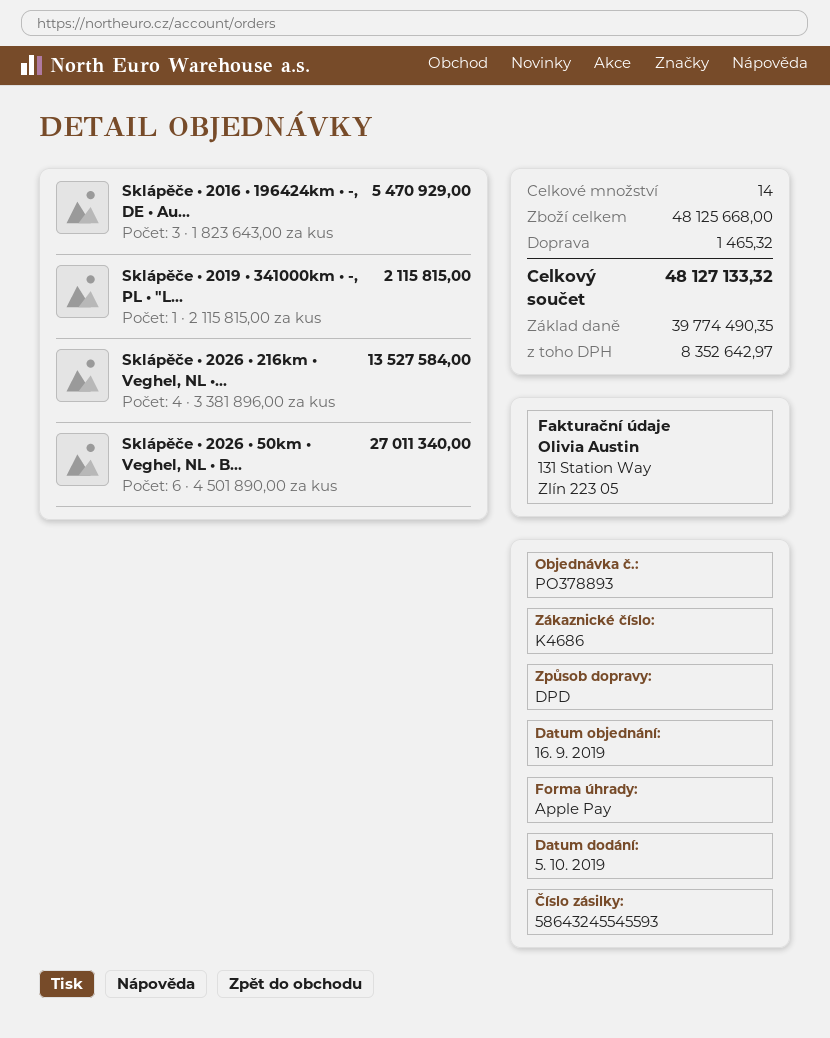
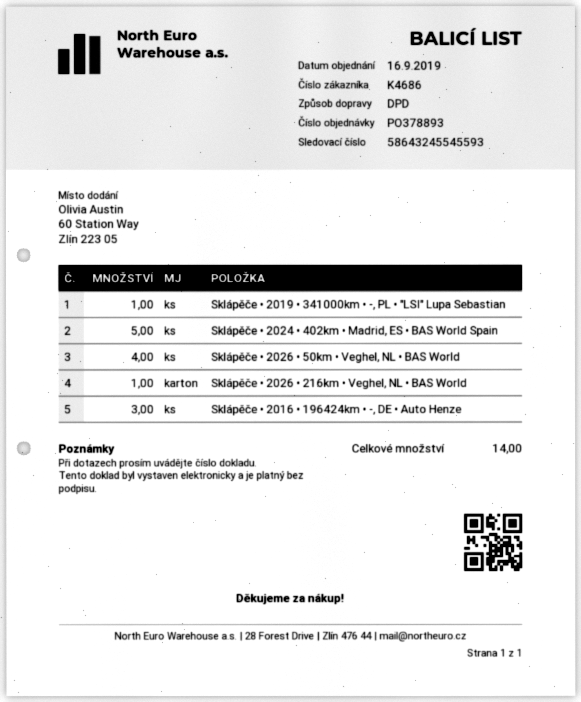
Sklápěče • 2026 • 216km • Veghel, NL •...: 4 -> 1
Sklápěče • 2026 • 50km • Veghel, NL • B...: 6 -> 4
Sklápěče • 2024 • 402km • Madrid, ES • BAS World Spain: none -> 5

